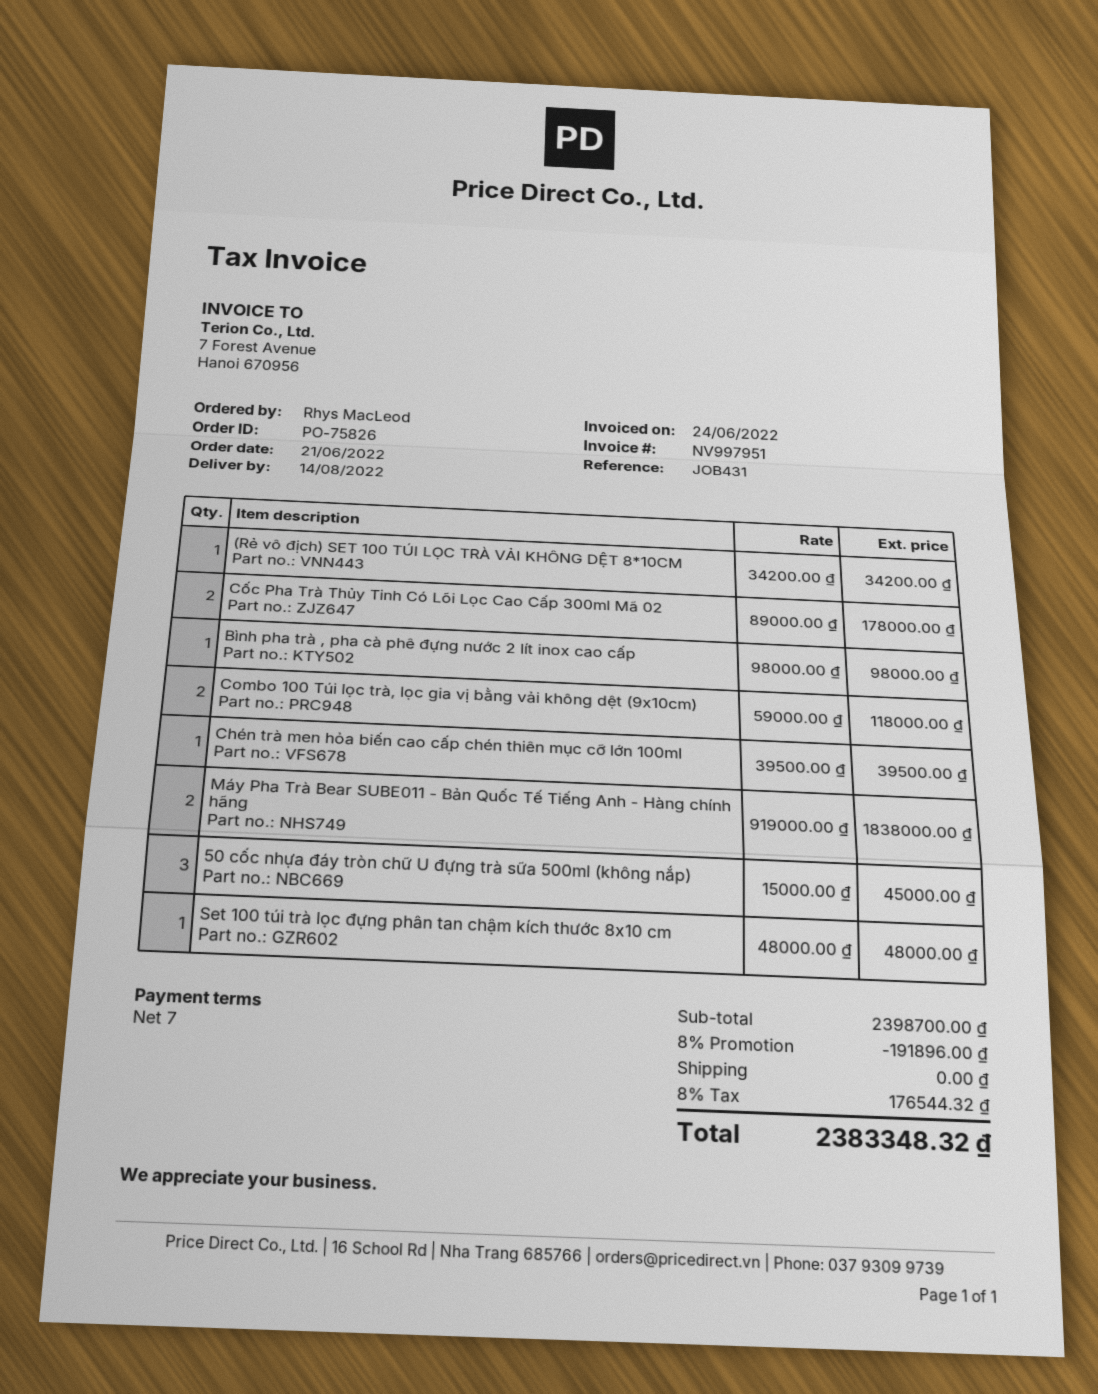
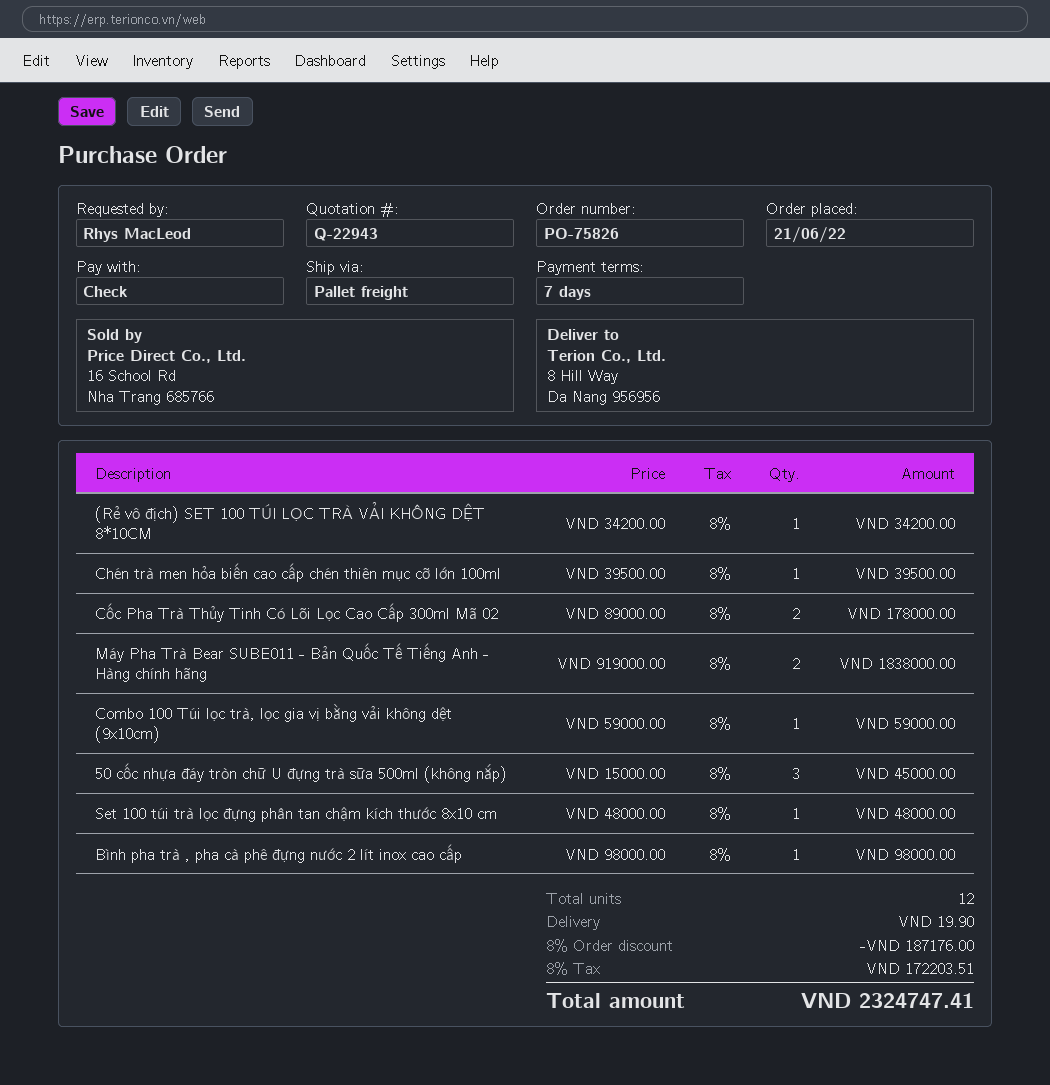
Combo 100 Túi lọc trà, lọc gia vị bằng vải không dệt (9x10cm): 2 x 59000.00 = 118000.00 -> 1 x 59000.00 = 59000.00
discount: 8% = 191896.00 -> 8% = 187176.00
shipping: 0.00 -> 19.90
tax: 8% = 176544.32 -> 8% = 172203.51
total: 2383348.32 -> 2324747.41

